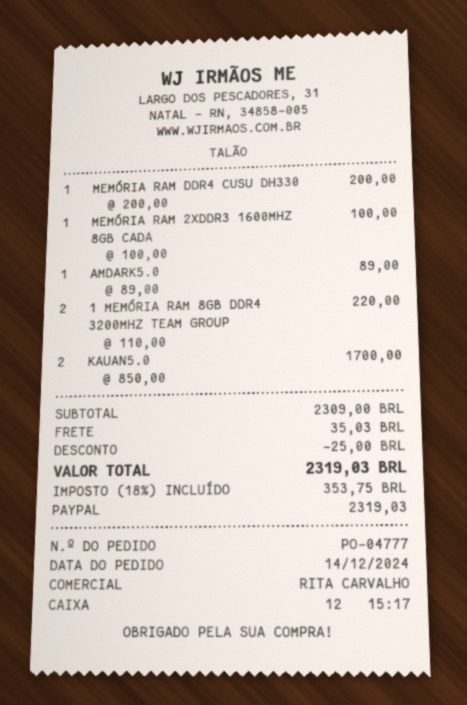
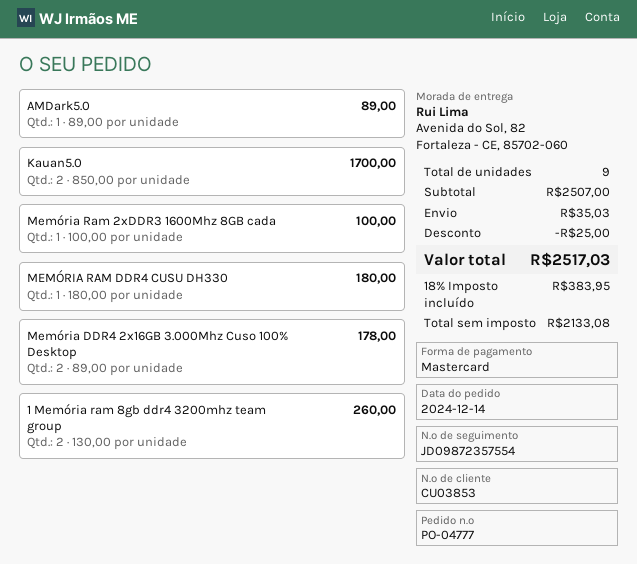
payment method: PayPal -> Mastercard
MEMÓRIA RAM DDR4 CUSU DH330: 1 x 200.00 = 200.00 -> 1 x 180.00 = 180.00
1 MEMÓRIA RAM 8GB DDR4 3200MHZ TEAM GROUP: 2 x 110.00 = 220.00 -> 2 x 130.00 = 260.00
Memória DDR4 2x16GB 3.000Mhz Cuso 100% Desktop: none -> 2 x 89.00 = 178.00
subtotal: 2309.00 -> 2507.00
tax: 18% = 353.75 -> 18% = 383.95
total: 2319.03 -> 2517.03

